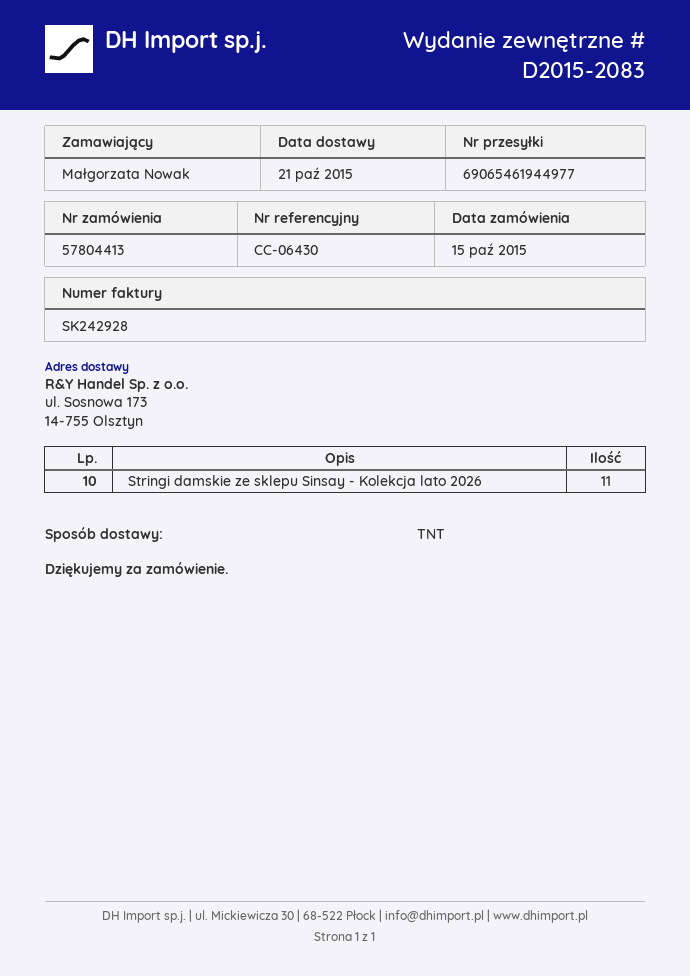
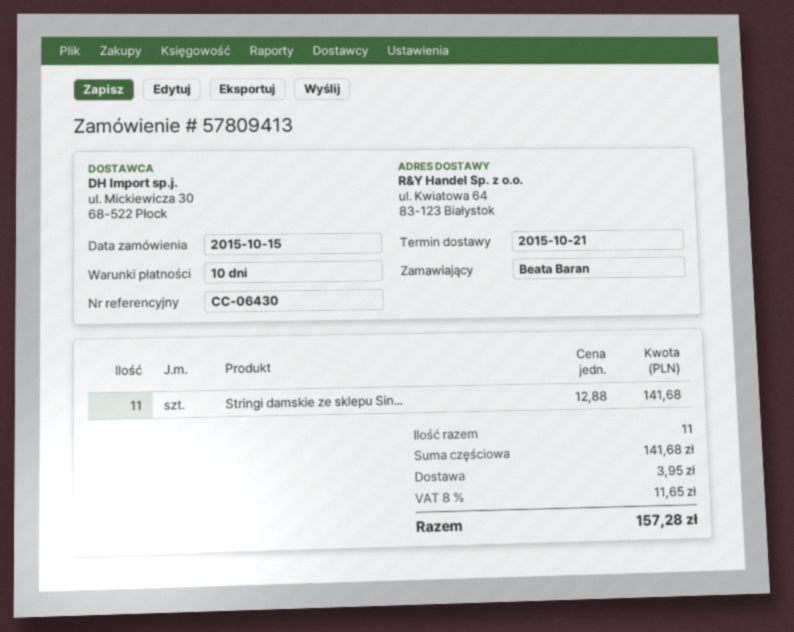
order number: 57804413 -> 57809413
ordered by: Małgorzata Nowak -> Beata Baran
ship to: ul. Sosnowa 173, 14-755 Olsztyn -> ul. Kwiatowa 64, 83-123 Białystok

